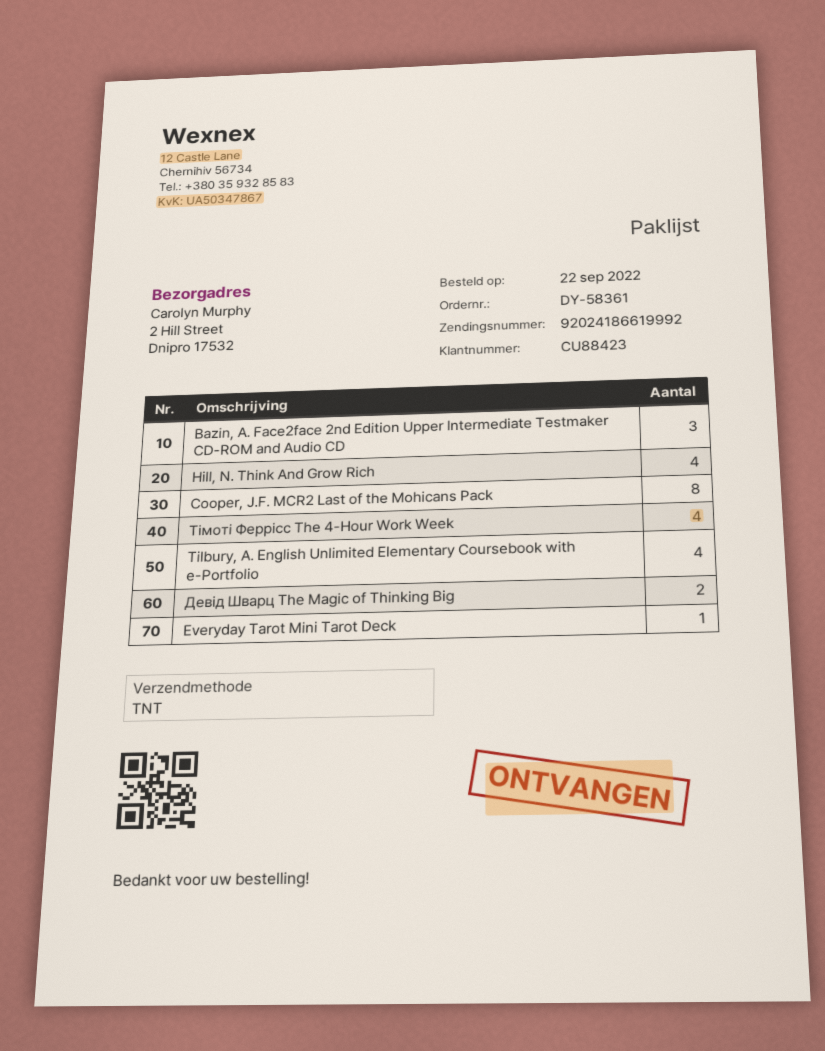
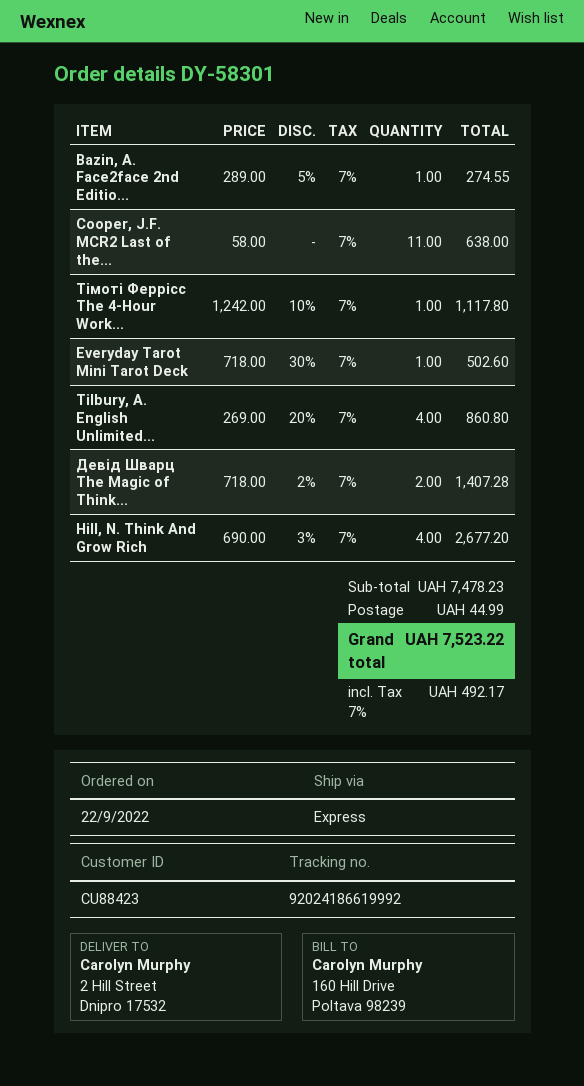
order number: DY-58361 -> DY-58301
shipping method: TNT -> express
Bazin, A. Face2face 2nd Edition Upper Intermediate Testmaker CD-ROM and Audio CD: 3 -> 1
Cooper, J.F. MCR2 Last of the Mohicans Pack: 8 -> 11
Тімоті Феррісс The 4-Hour Work Week: 4 -> 1

